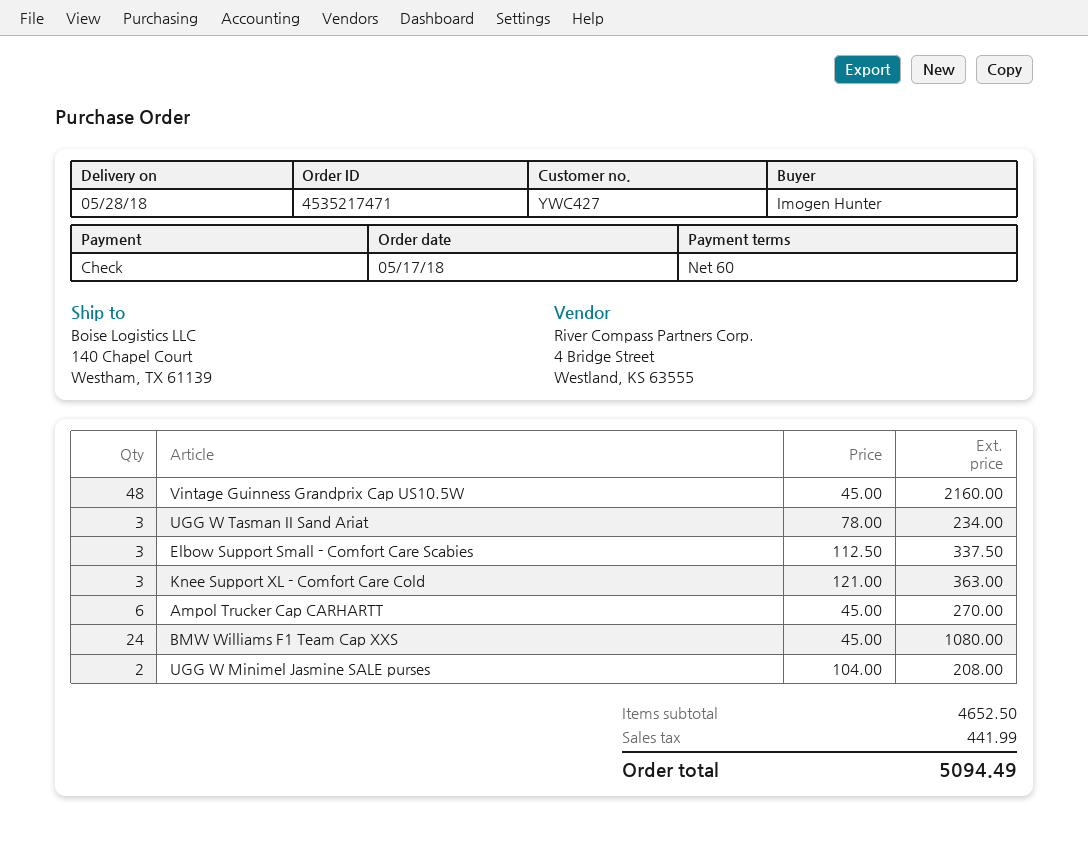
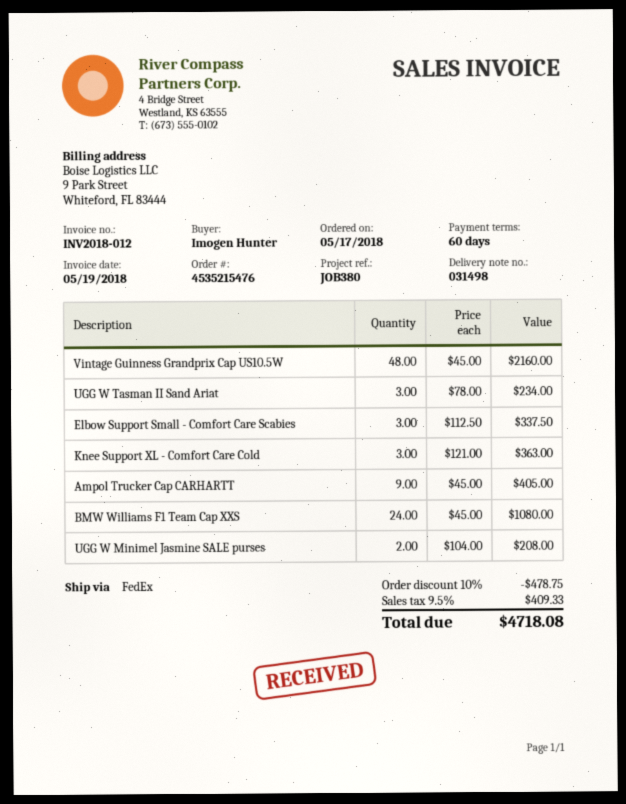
order number: 4535217471 -> 4535215476
Ampol Trucker Cap CARHARTT: 6 x 45.00 = 270.00 -> 9 x 45.00 = 405.00
discount: none -> 10% = 478.75
tax: 441.99 -> 409.33
total: 5094.49 -> 4718.08

